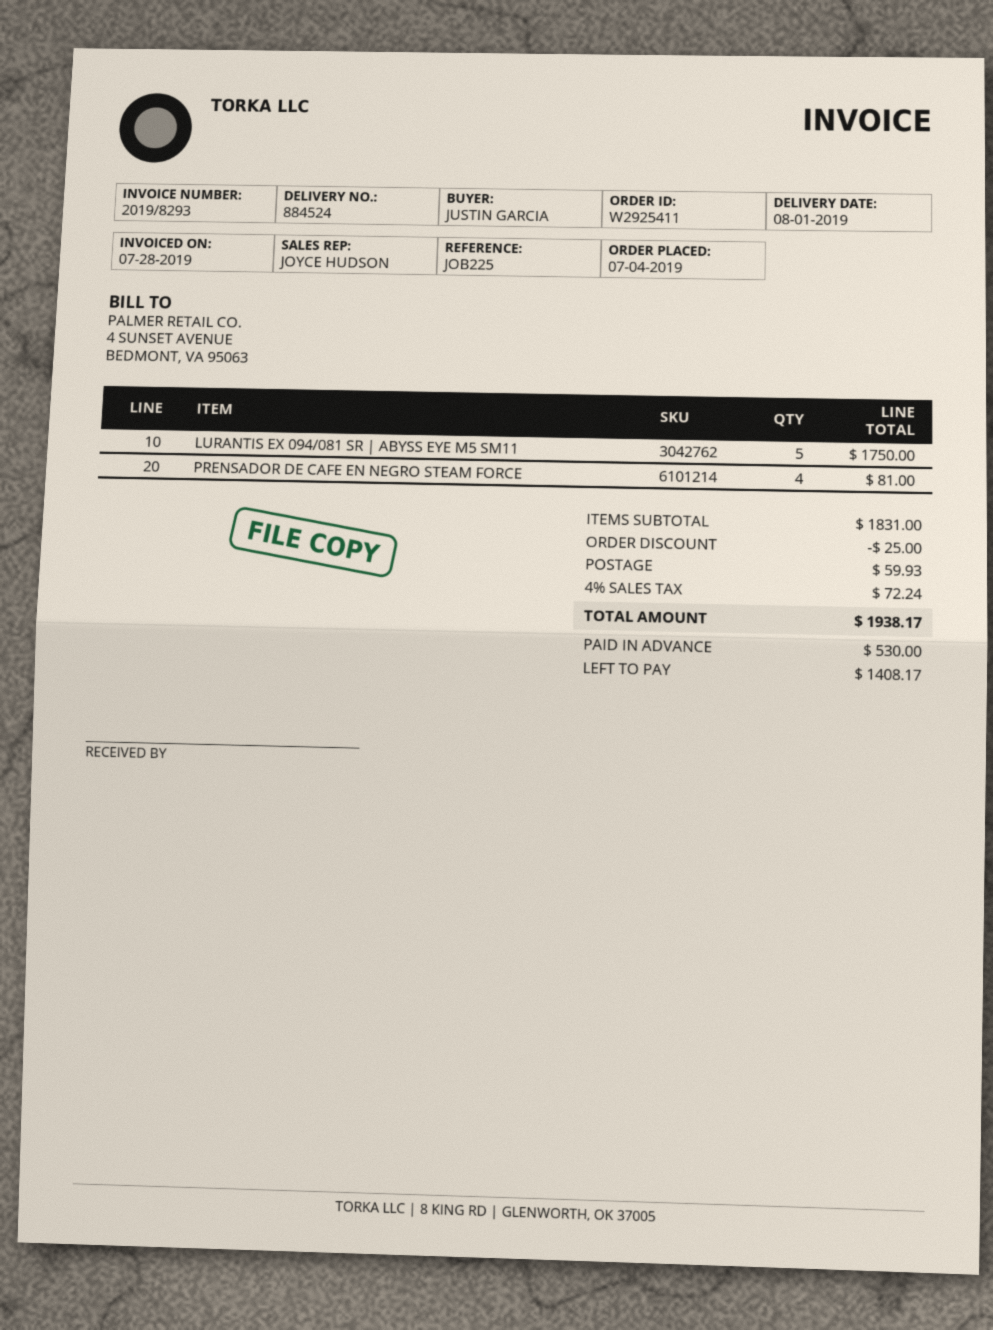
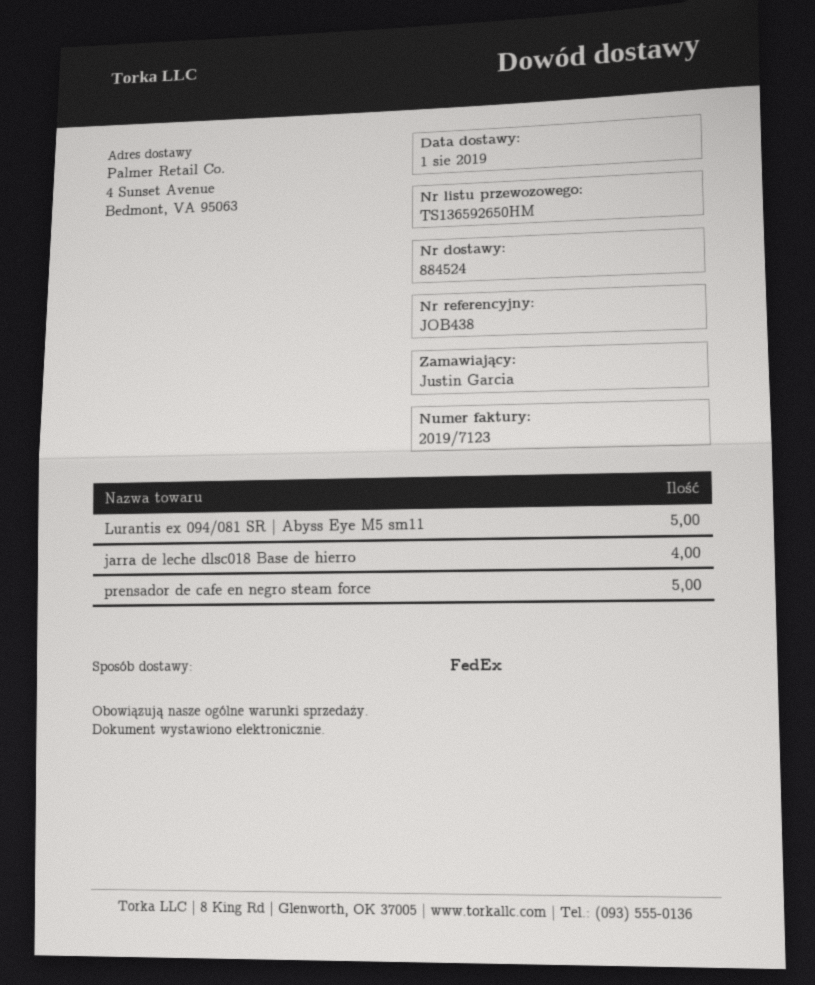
invoice number: 2019/8293 -> 2019/7123
reference: JOB225 -> JOB438
PRENSADOR DE CAFE EN NEGRO STEAM FORCE: 4 -> 5
jarra de leche dlsc018 Base de hierro: none -> 4

